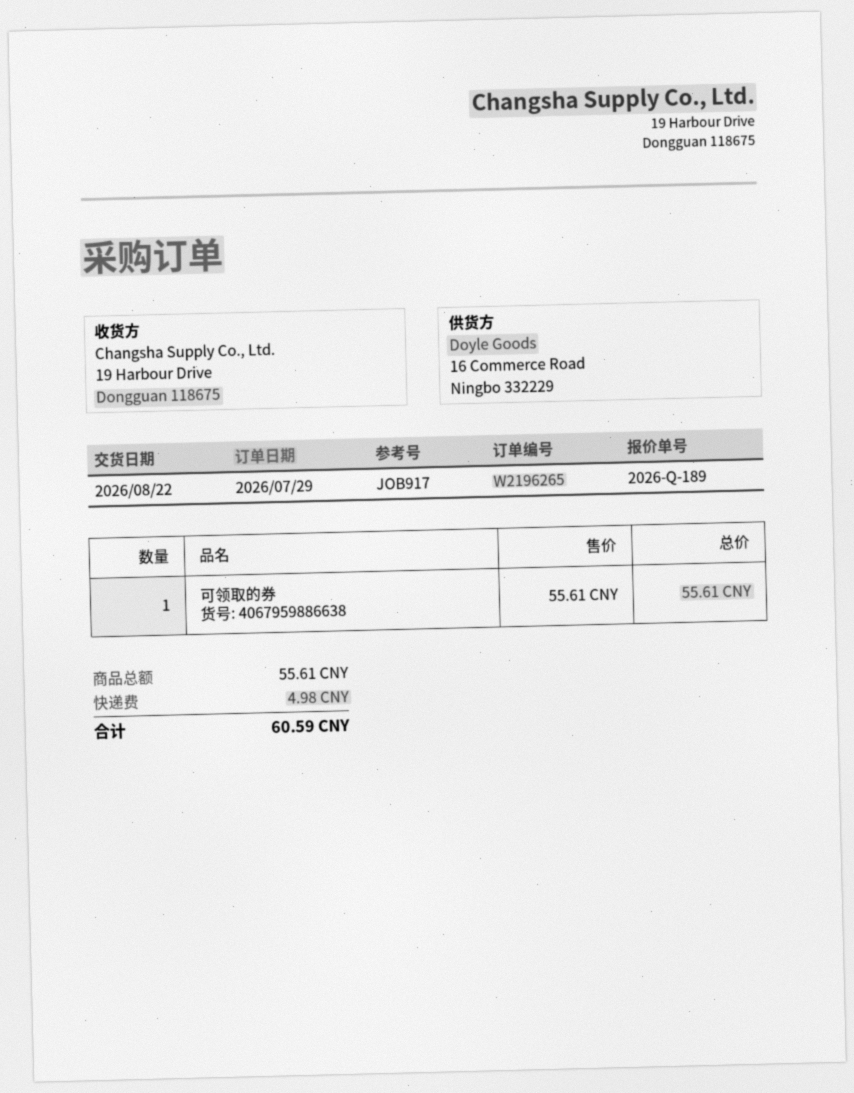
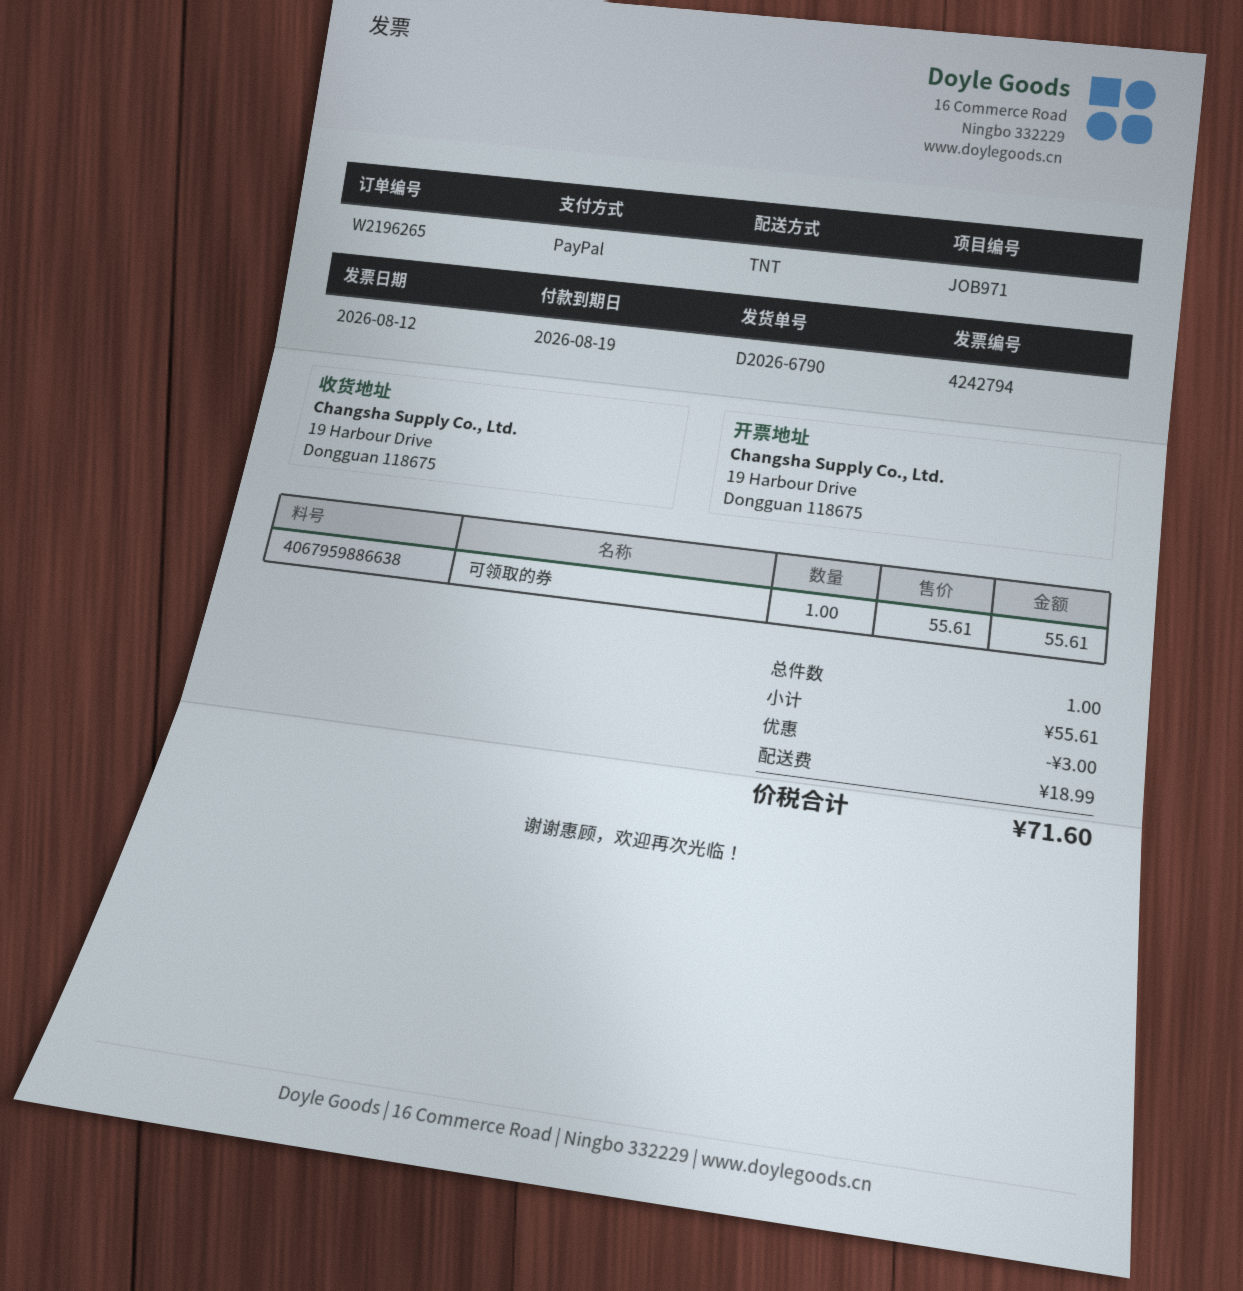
reference: JOB917 -> JOB971
discount: none -> 3.00
shipping: 4.98 -> 18.99
total: 60.59 -> 71.60

